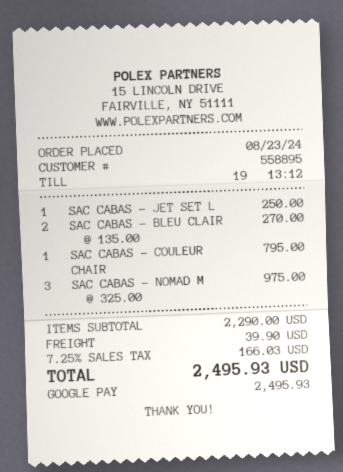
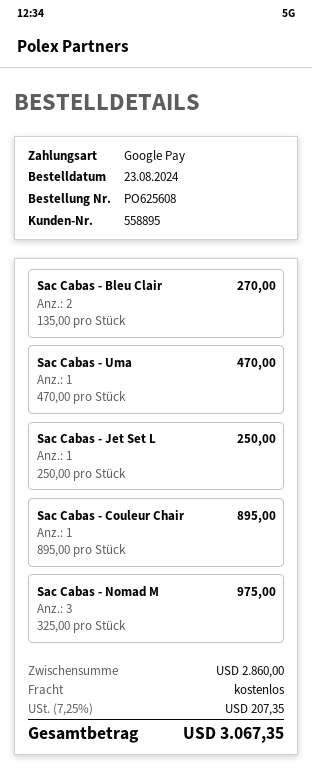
SAC CABAS - COULEUR CHAIR: 1 x 795.00 = 795.00 -> 1 x 895.00 = 895.00
Sac Cabas - Uma: none -> 1 x 470.00 = 470.00
subtotal: 2290.00 -> 2860.00
shipping: 39.90 -> 0.00
tax: 7.25% = 166.03 -> 7.25% = 207.35
total: 2495.93 -> 3067.35

